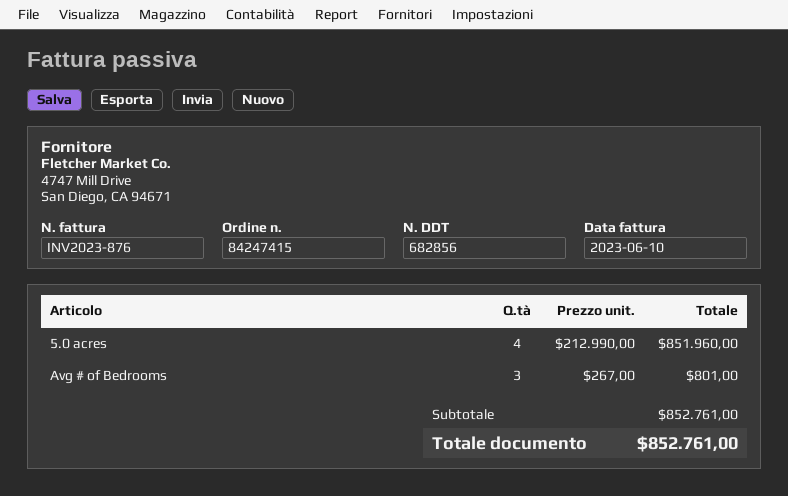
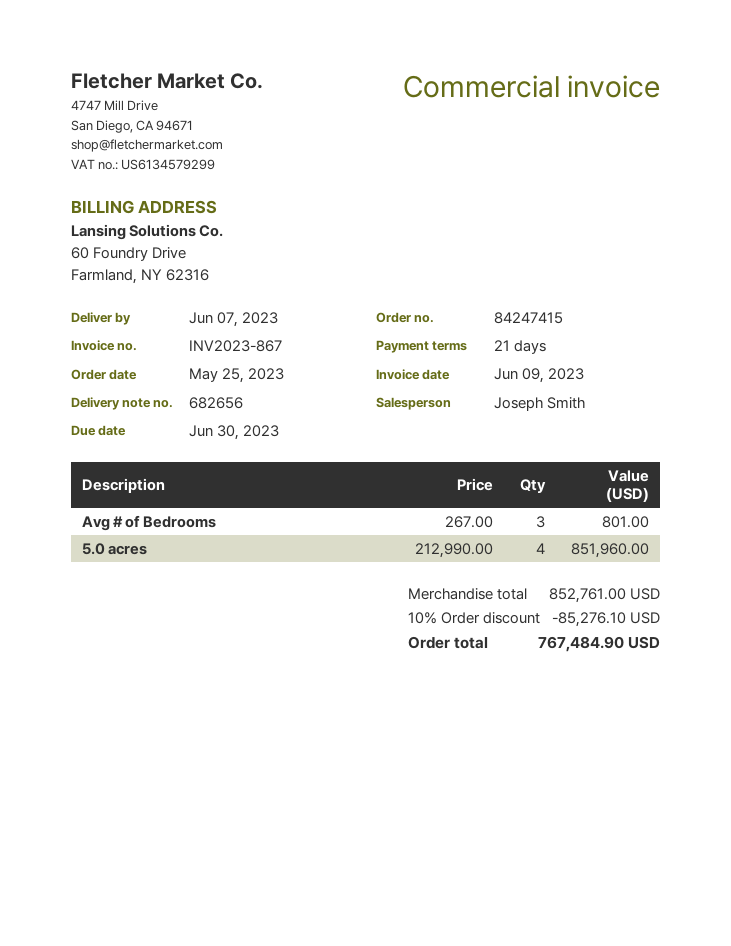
delivery note number: 682856 -> 682656
invoice number: INV2023-876 -> INV2023-867
invoice date: 2023-06-10 -> 2023-06-09
discount: none -> 10% = 85276.10
total: 852761.00 -> 767484.90

